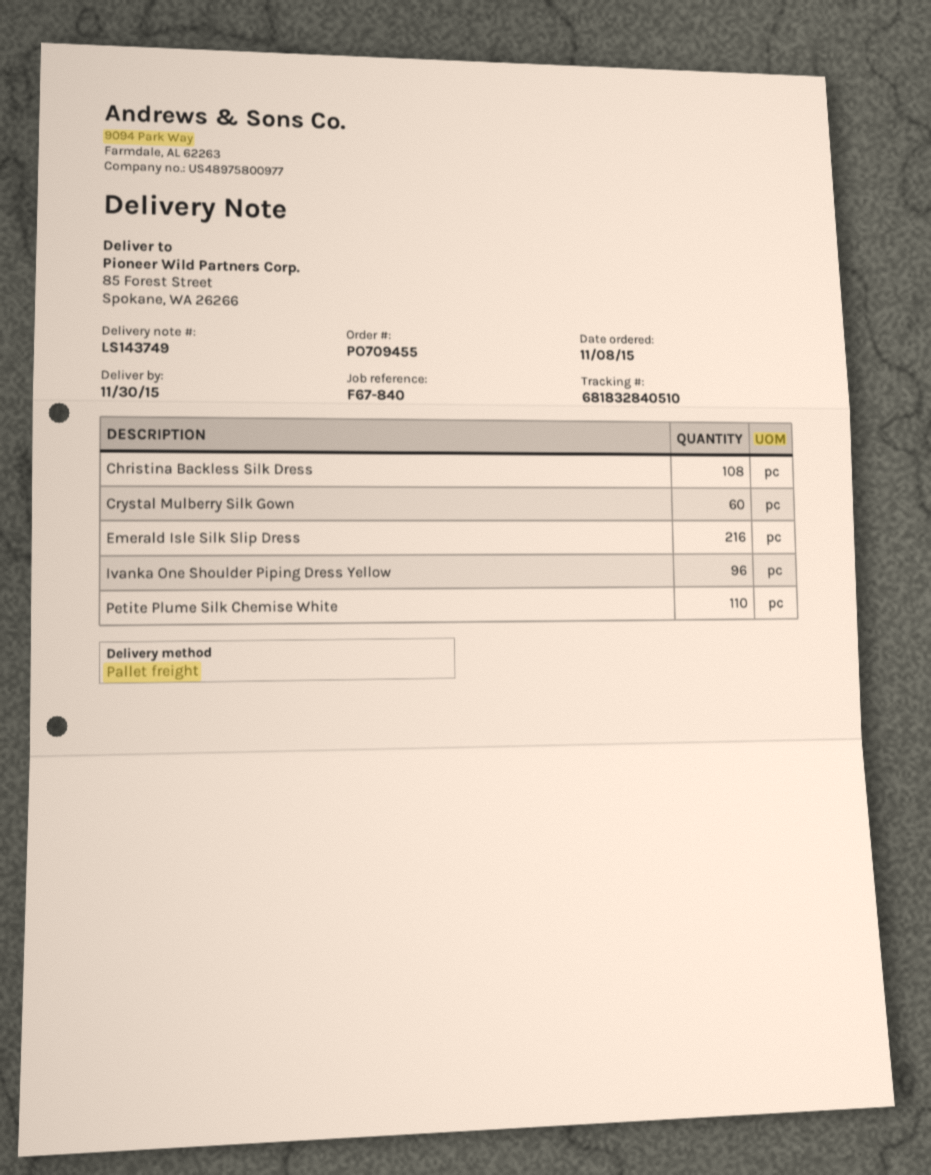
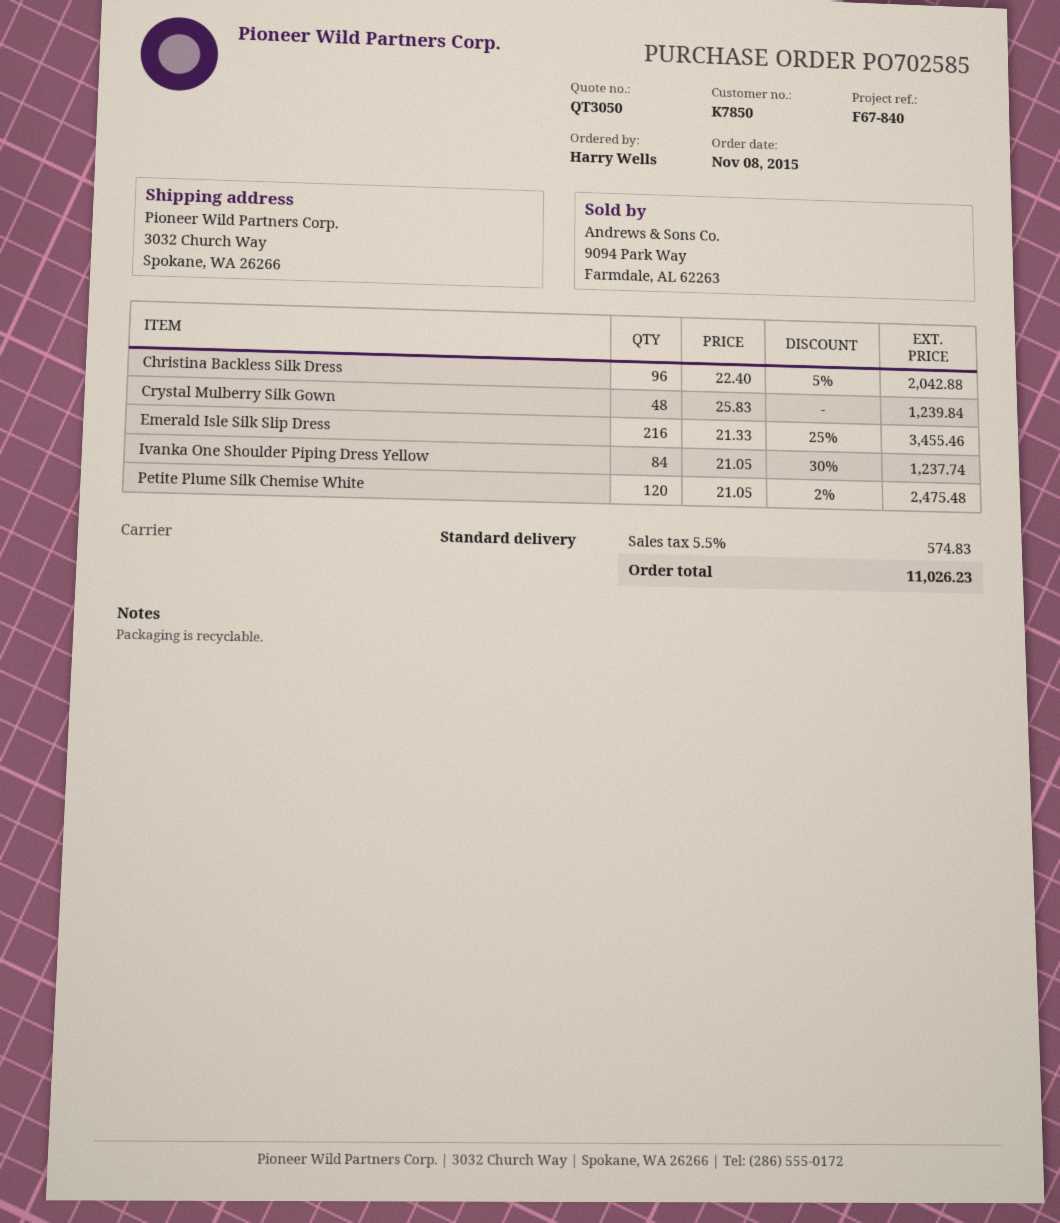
order number: PO709455 -> PO702585
shipping method: pallet freight -> standard
ship to: 85 Forest Street, Spokane, WA 26266 -> 3032 Church Way, Spokane, WA 26266
Christina Backless Silk Dress: 108 -> 96
Crystal Mulberry Silk Gown: 60 -> 48
Ivanka One Shoulder Piping Dress Yellow: 96 -> 84
Petite Plume Silk Chemise White: 110 -> 120

